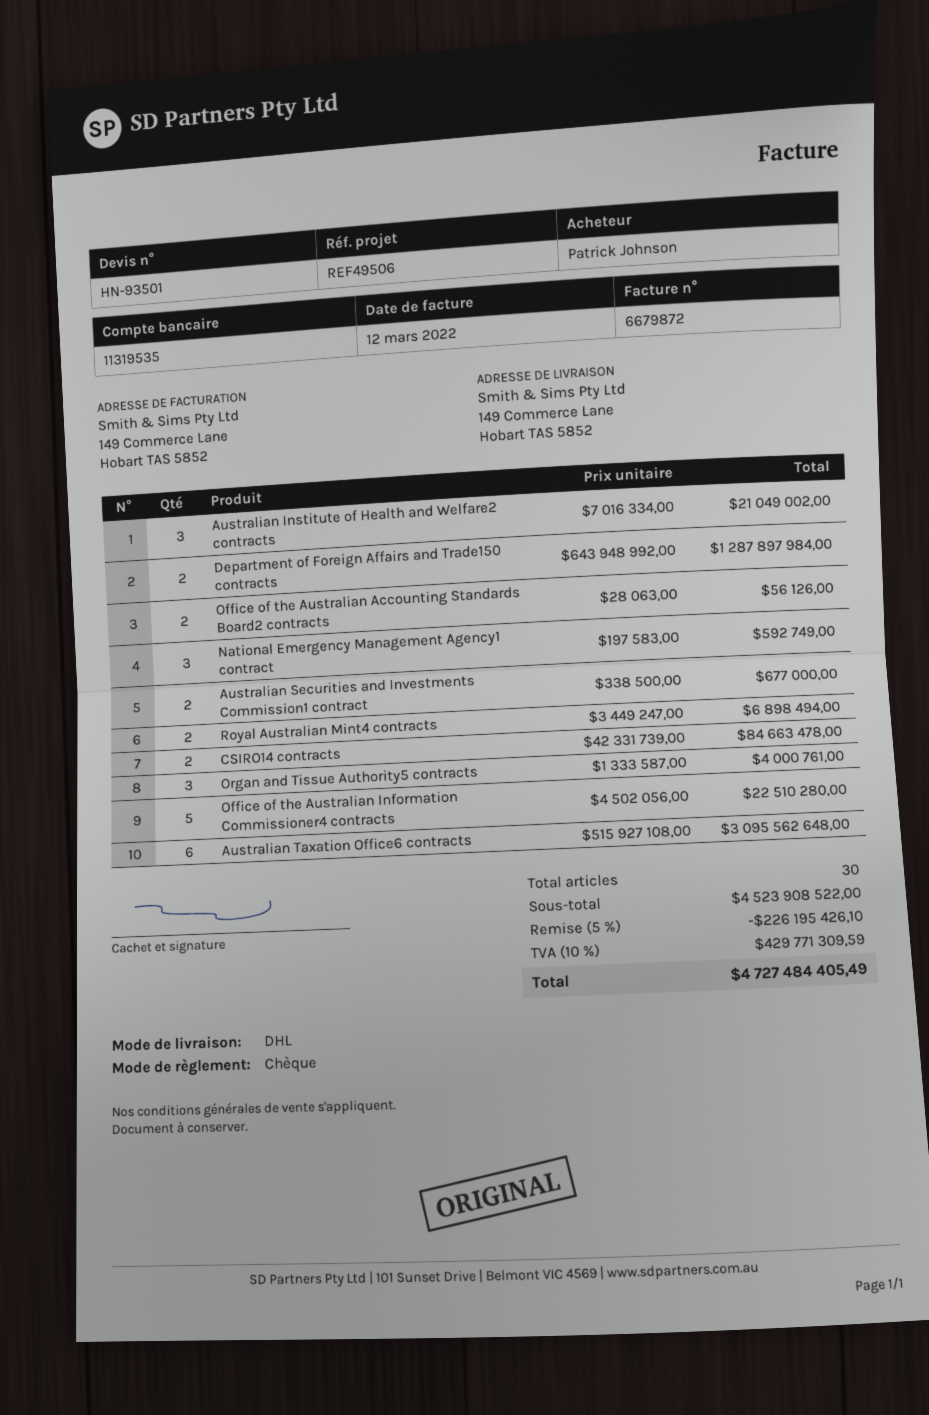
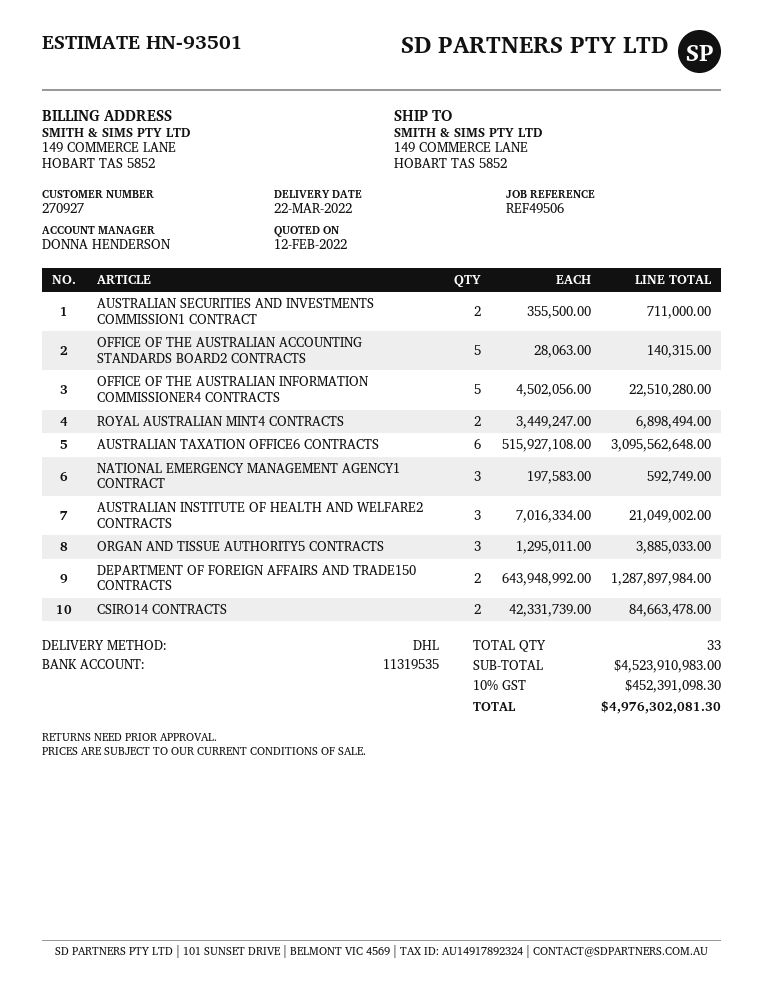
Office of the Australian Accounting Standards Board2 contracts: 2 x 28063.00 = 56126.00 -> 5 x 28063.00 = 140315.00
Australian Securities and Investments Commission1 contract: 2 x 338500.00 = 677000.00 -> 2 x 355500.00 = 711000.00
Organ and Tissue Authority5 contracts: 3 x 1333587.00 = 4000761.00 -> 3 x 1295011.00 = 3885033.00
total quantity: 30 -> 33
subtotal: 4523908522.00 -> 4523910983.00
discount: 5% = 226195426.10 -> none
tax: 10% = 429771309.59 -> 10% = 452391098.30
total: 4727484405.49 -> 4976302081.30

